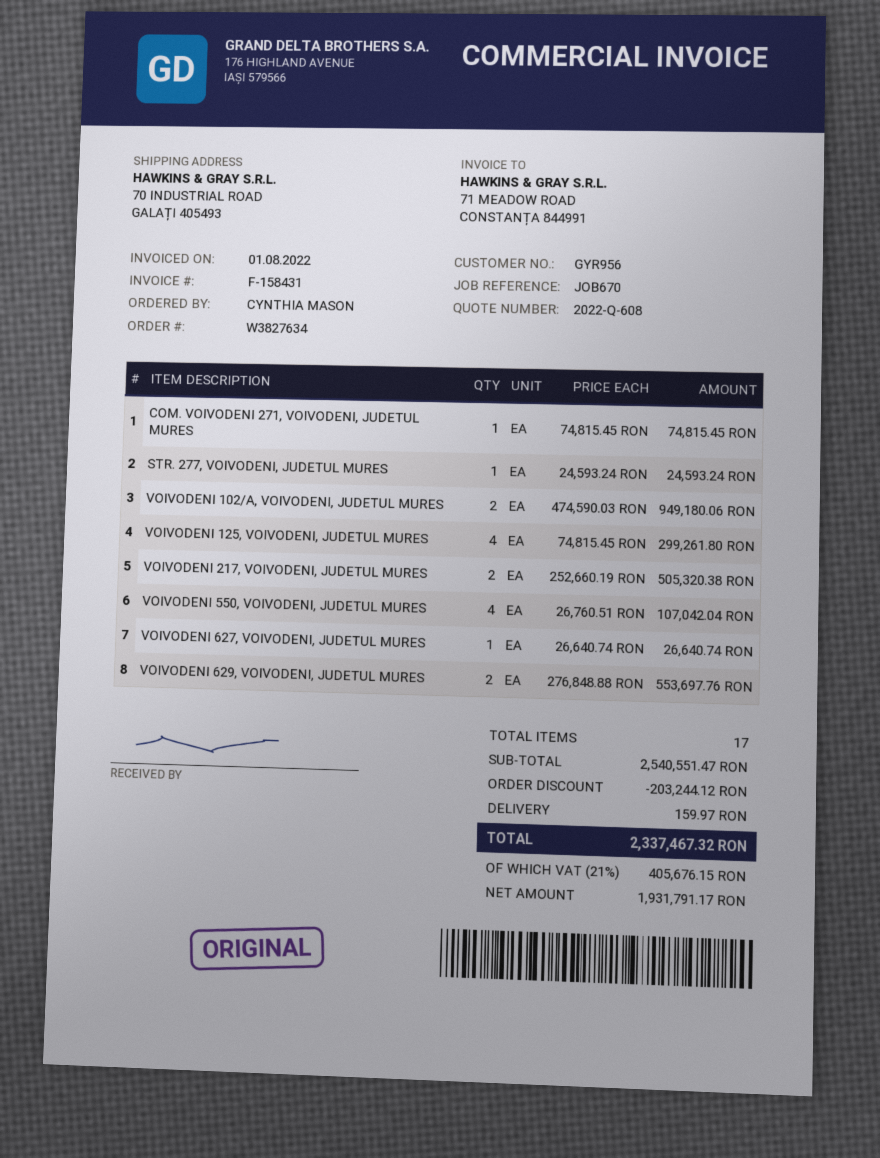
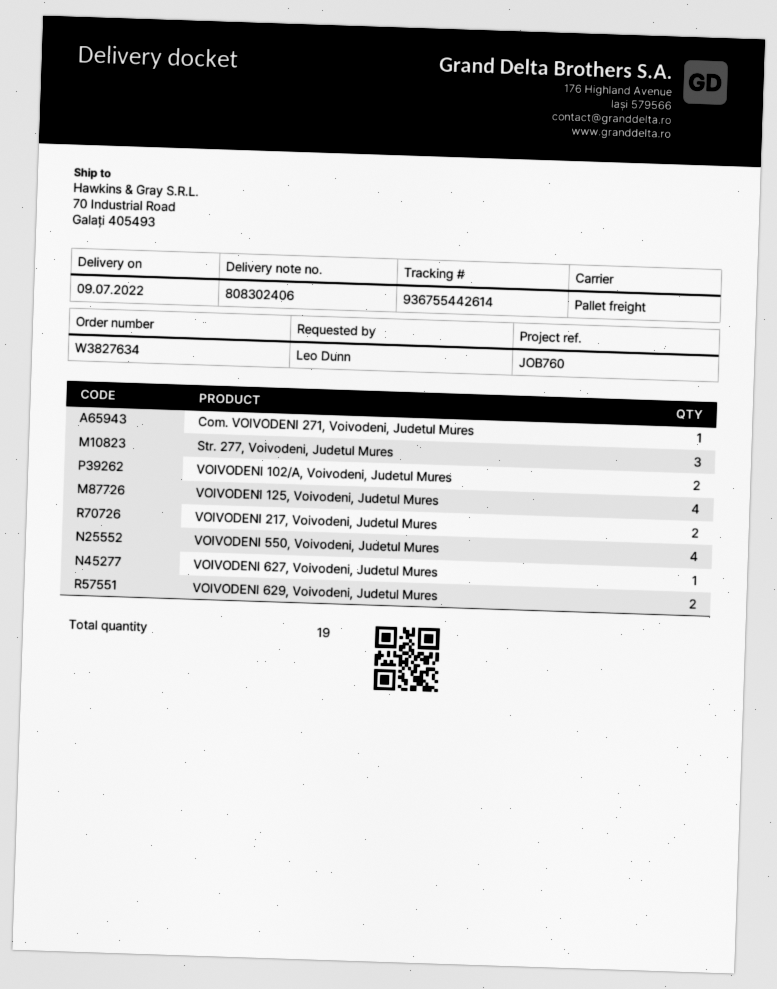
reference: JOB670 -> JOB760
ordered by: CYNTHIA MASON -> Leo Dunn
STR. 277, VOIVODENI, JUDETUL MURES: 1 -> 3
total quantity: 17 -> 19

